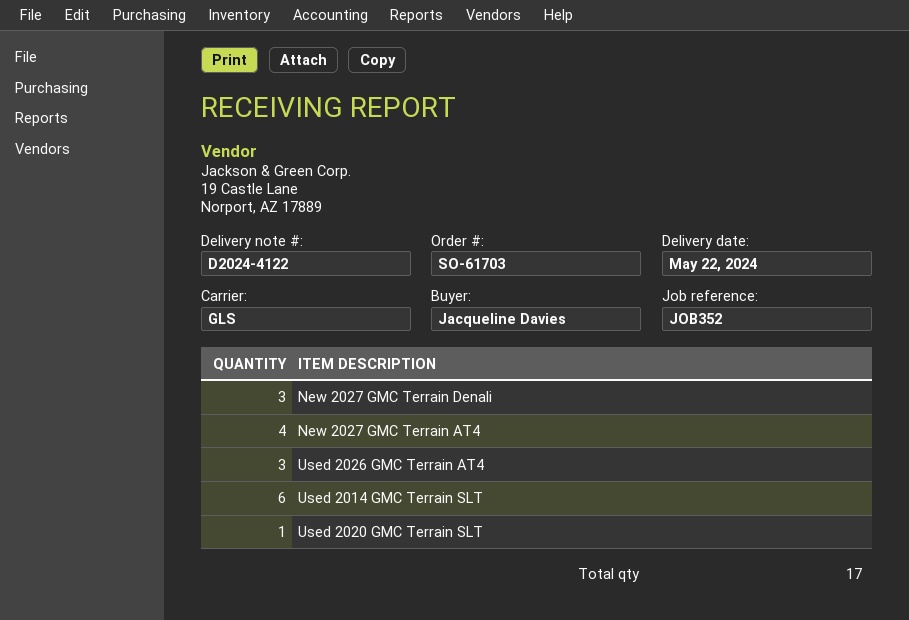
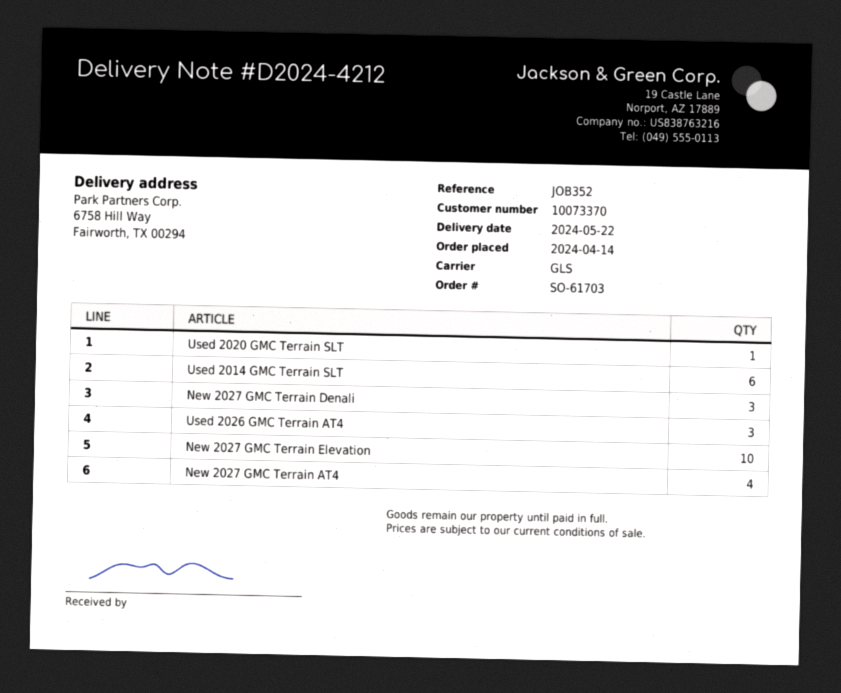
delivery note number: D2024-4122 -> D2024-4212
New 2027 GMC Terrain Elevation: none -> 10

